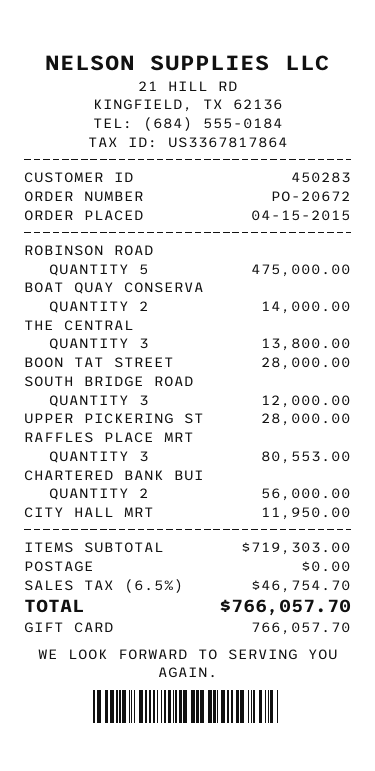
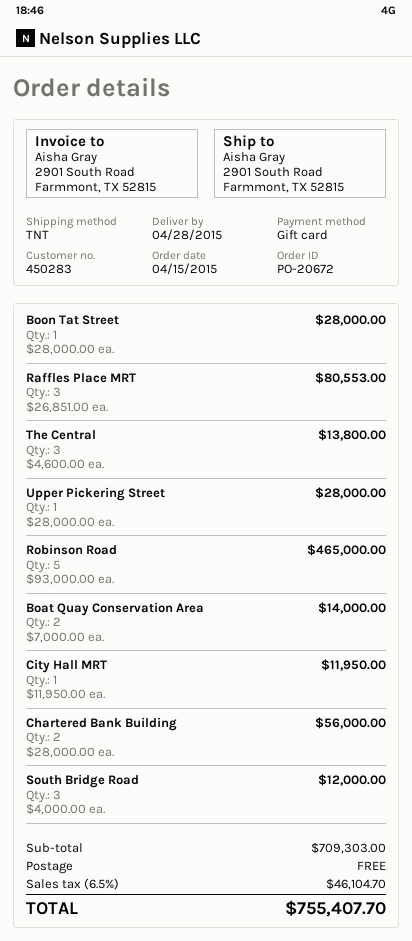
ROBINSON ROAD: 5 for 475000.00 -> 5 for 465000.00
subtotal: 719303.00 -> 709303.00
tax: 6.5% = 46754.70 -> 6.5% = 46104.70
total: 766057.70 -> 755407.70

